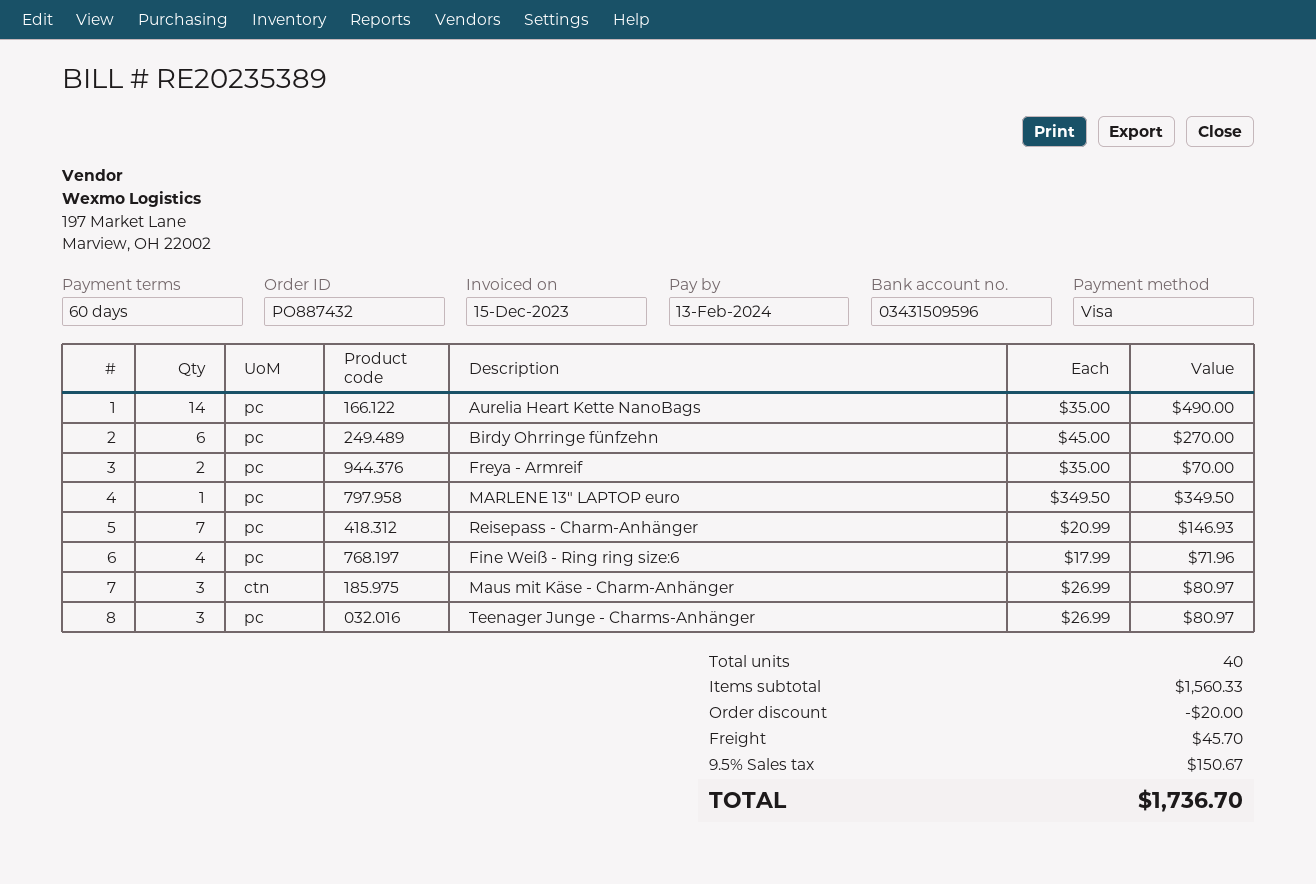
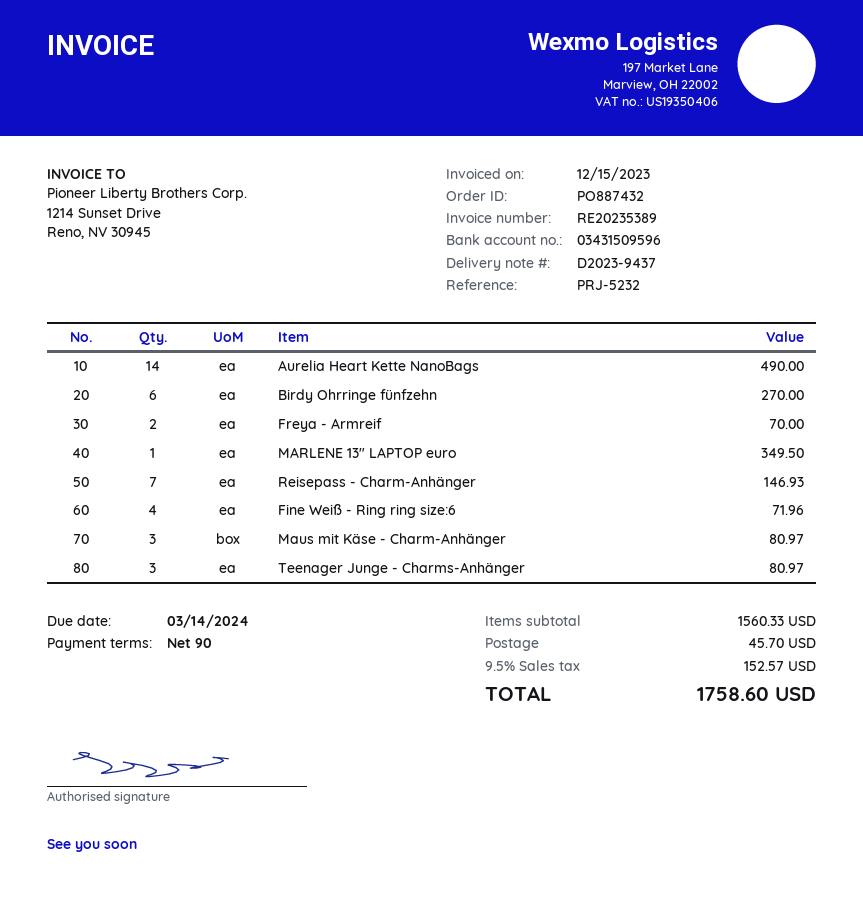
payment terms: 60 days -> 90 days
due date: 2024-02-13 -> 2024-03-14
discount: 20.00 -> none
tax: 9.5% = 150.67 -> 9.5% = 152.57
total: 1736.70 -> 1758.60

